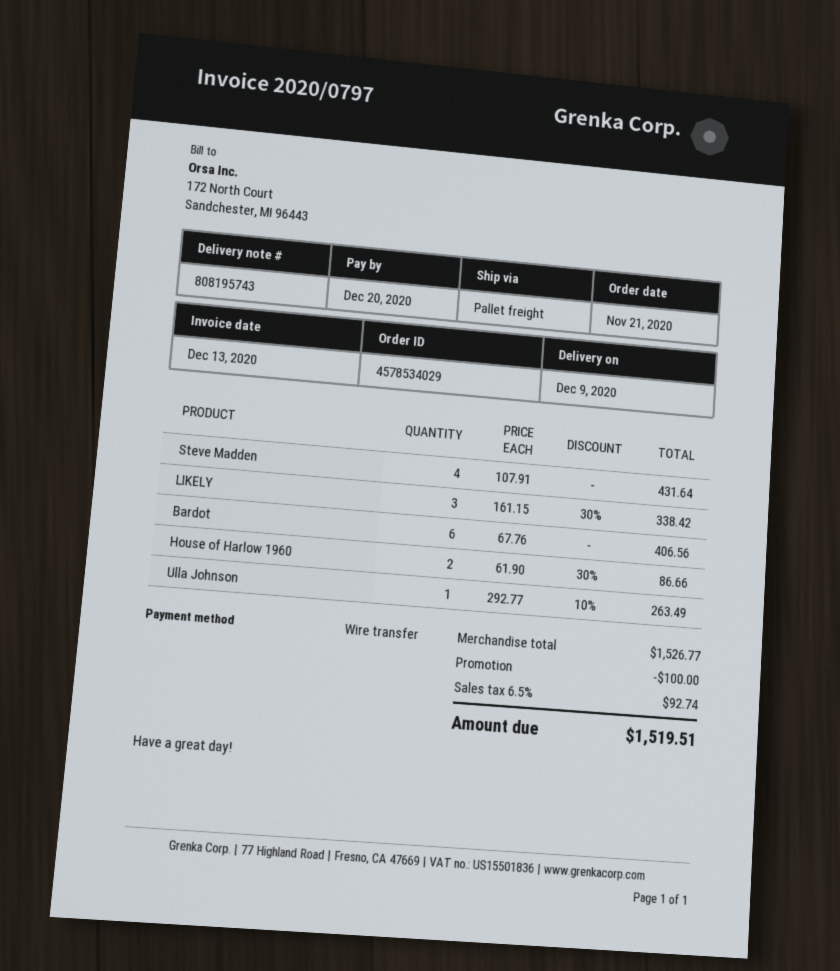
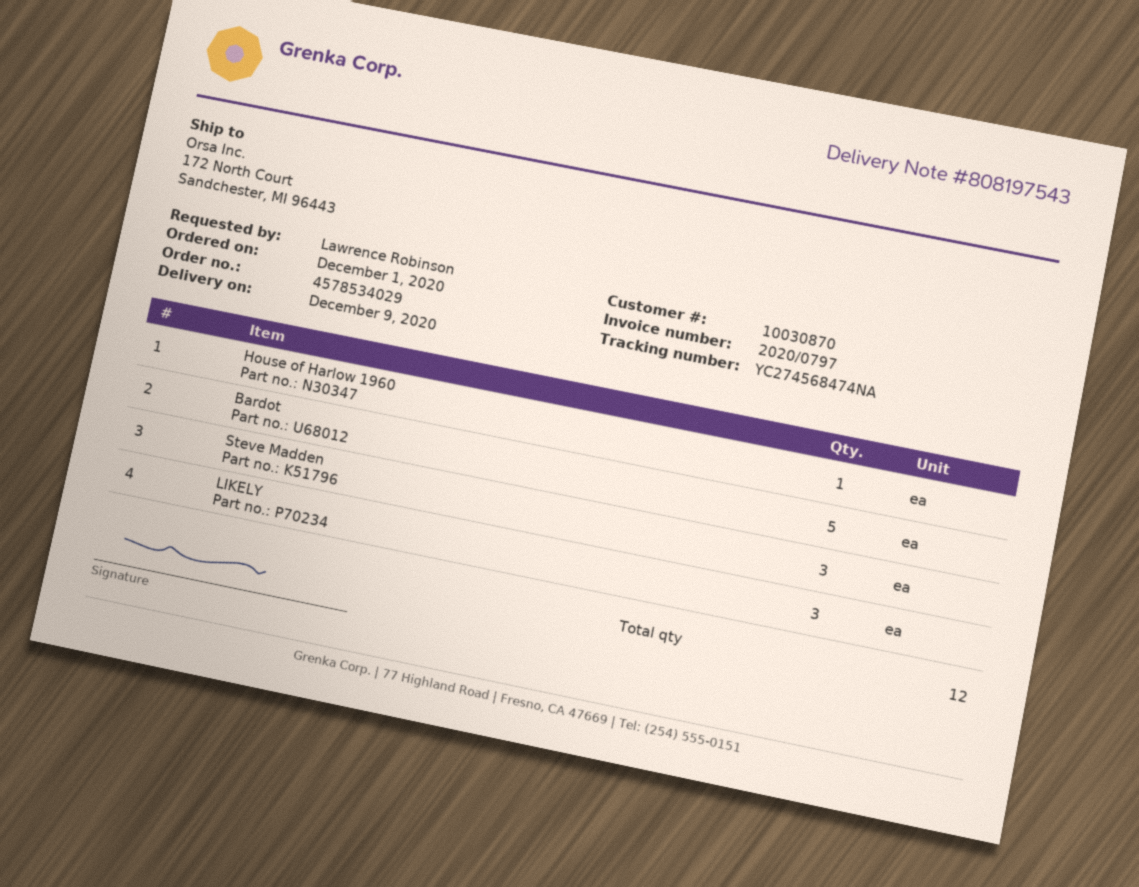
order date: 2020-11-21 -> 2020-12-01
delivery note number: 808195743 -> 808197543
Steve Madden: 4 -> 3
Bardot: 6 -> 5
House of Harlow 1960: 2 -> 1
Ulla Johnson: 1 -> none

